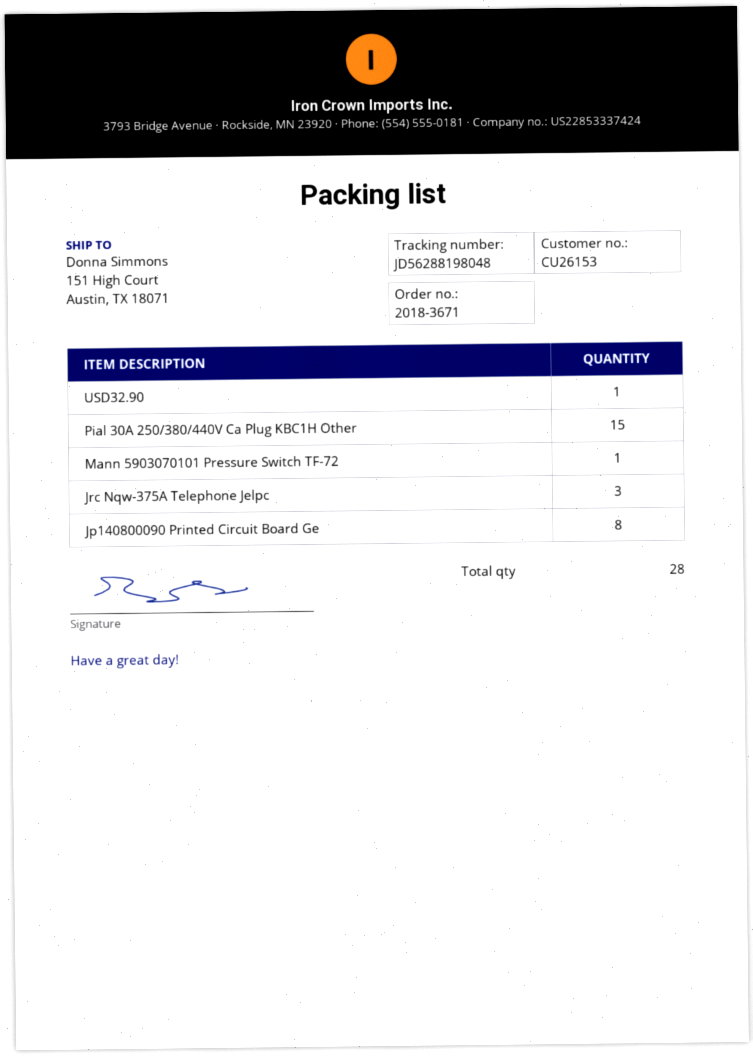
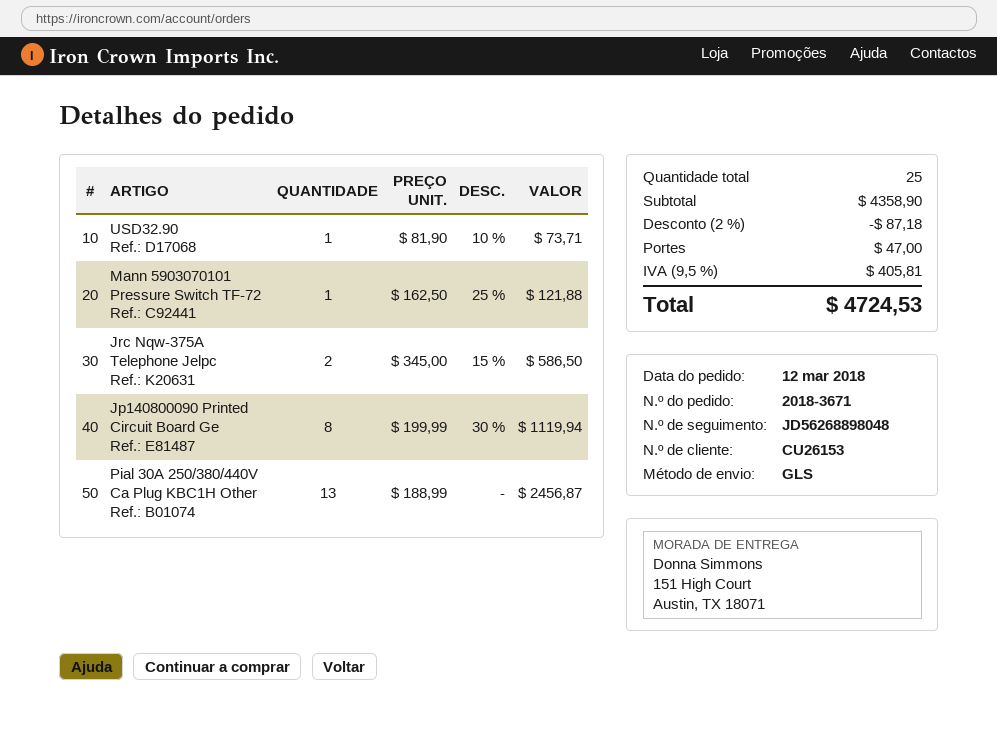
tracking number: JD56288198048 -> JD56268898048
Pial 30A 250/380/440V Ca Plug KBC1H Other: 15 -> 13
Jrc Nqw-375A Telephone Jelpc: 3 -> 2
total quantity: 28 -> 25

